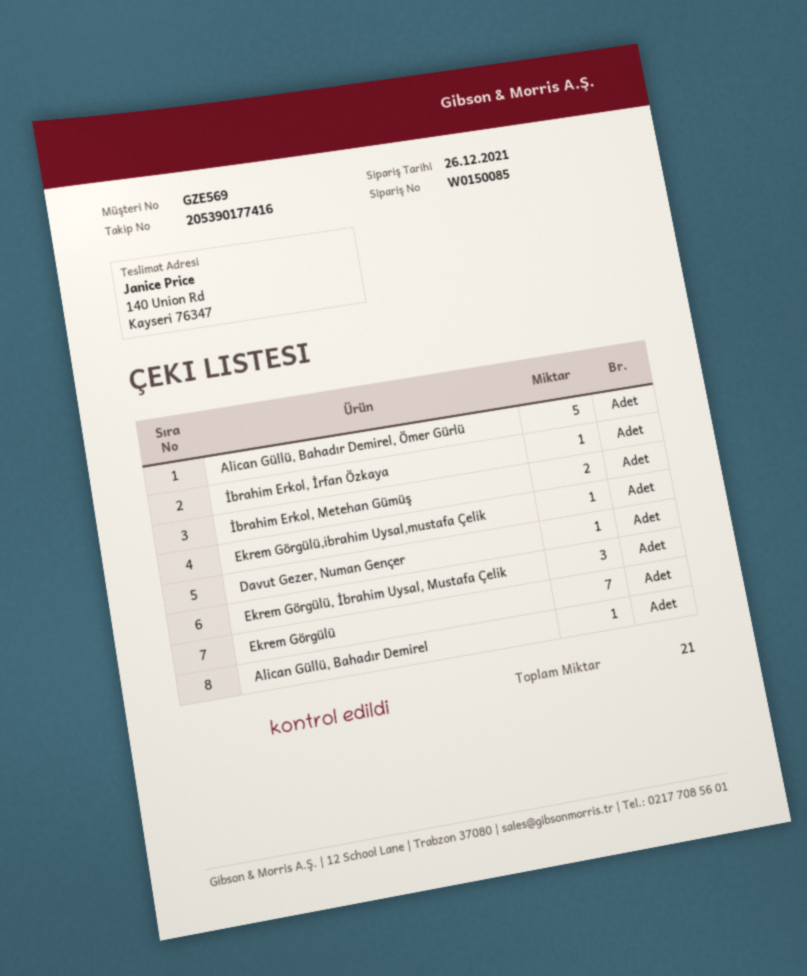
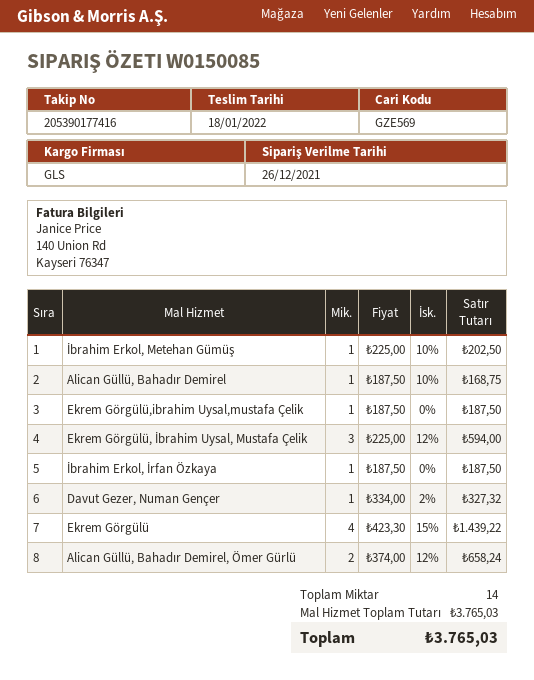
Alican Güllü, Bahadır Demirel, Ömer Gürlü: 5 -> 2
İbrahim Erkol, Metehan Gümüş: 2 -> 1
Ekrem Görgülü: 7 -> 4
total quantity: 21 -> 14

